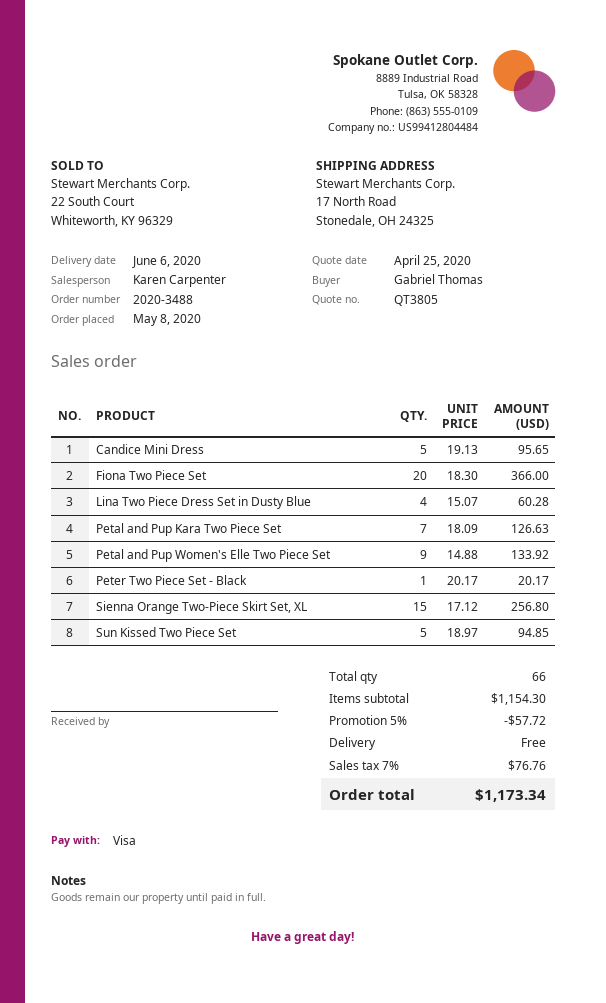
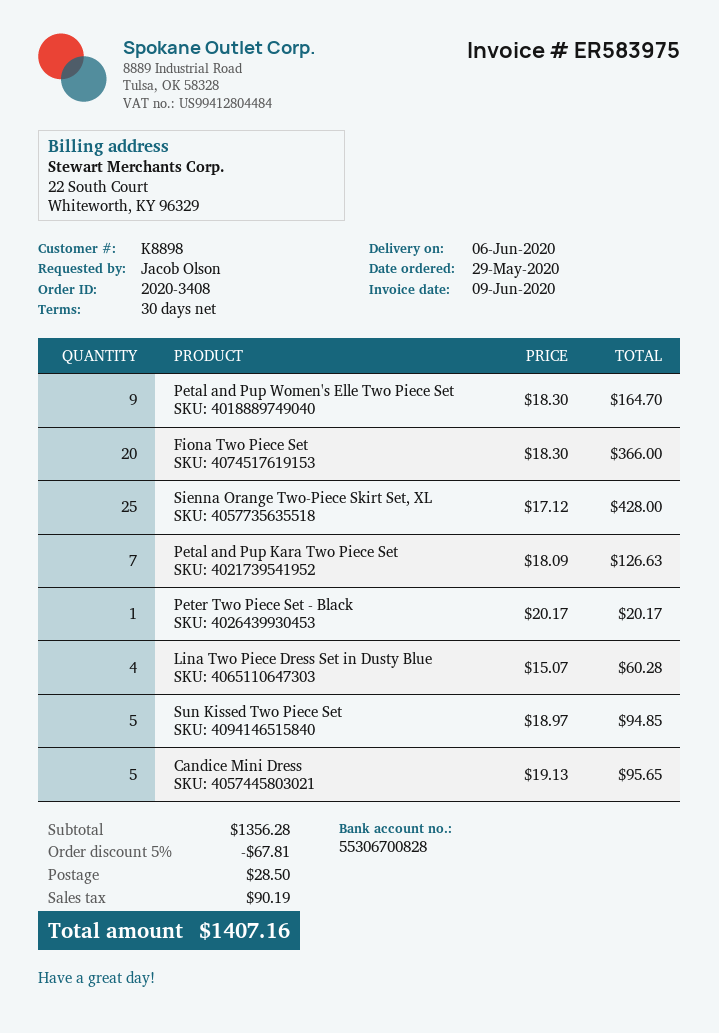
order number: 2020-3488 -> 2020-3408
order date: 2020-05-08 -> 2020-05-29
ordered by: Gabriel Thomas -> Jacob Olson
Petal and Pup Women's Elle Two Piece Set: 9 x 14.88 = 133.92 -> 9 x 18.30 = 164.70
Sienna Orange Two-Piece Skirt Set, XL: 15 x 17.12 = 256.80 -> 25 x 17.12 = 428.00
subtotal: 1154.30 -> 1356.28
discount: 5% = 57.72 -> 5% = 67.81
shipping: 0.00 -> 28.50
tax: 76.76 -> 90.19
total: 1173.34 -> 1407.16

